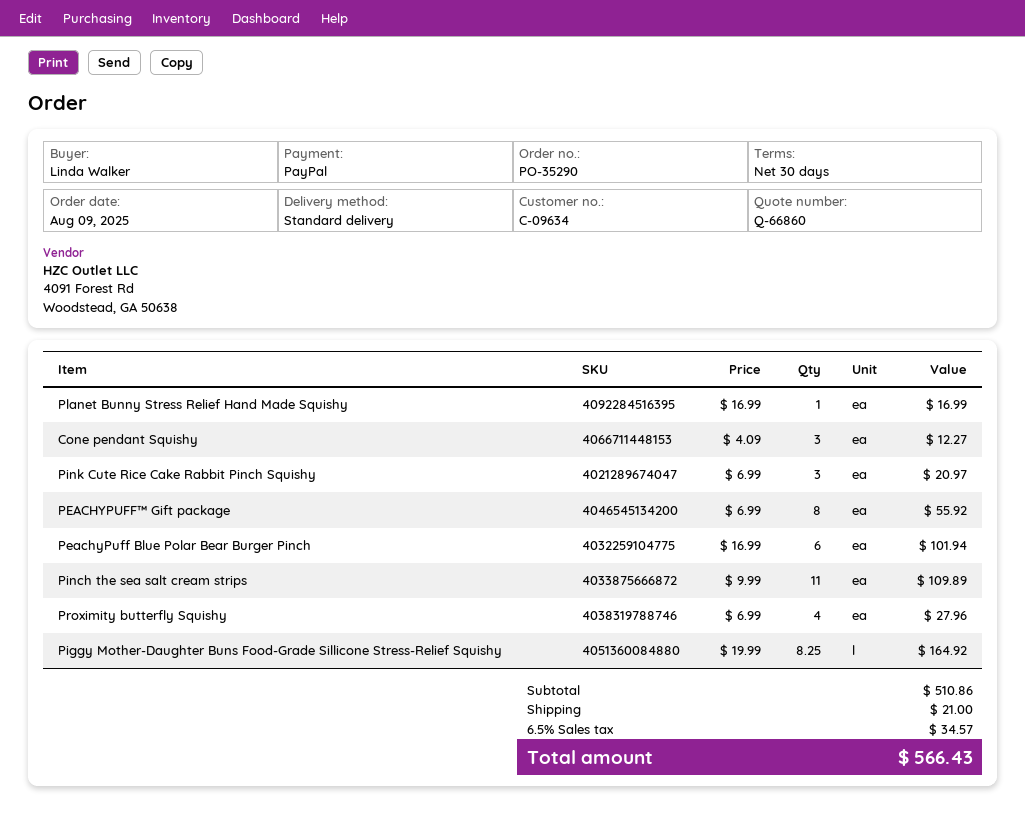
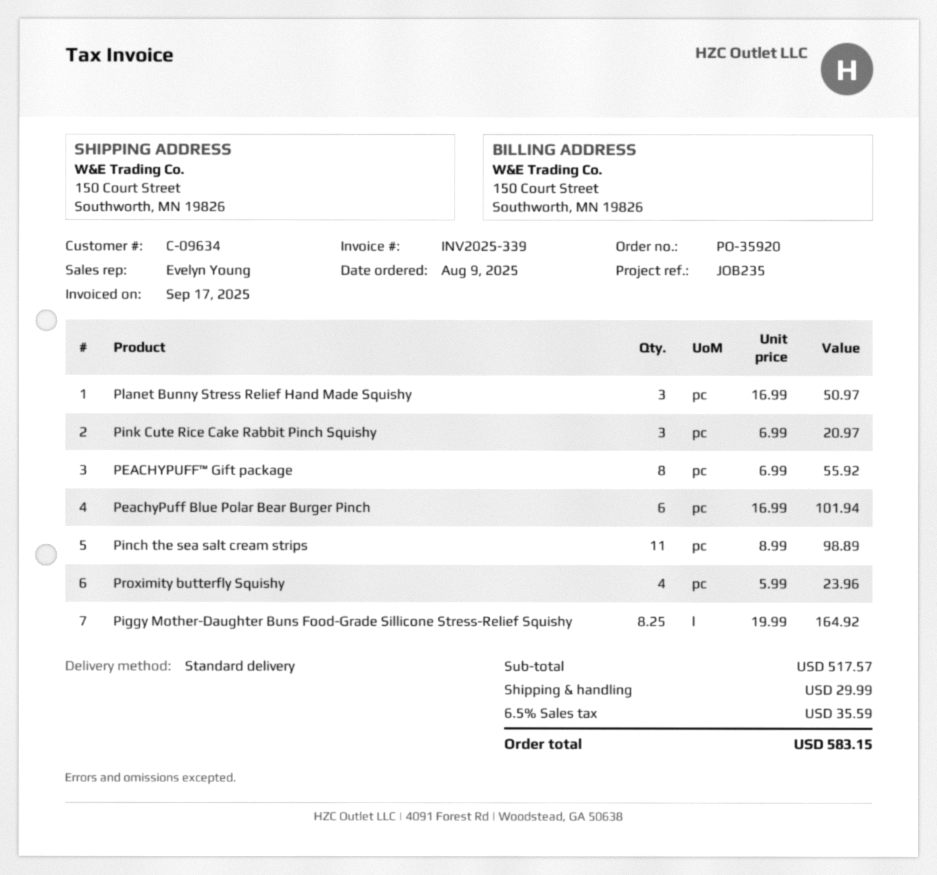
order number: PO-35290 -> PO-35920
Planet Bunny Stress Relief Hand Made Squishy: 1 x 16.99 = 16.99 -> 3 x 16.99 = 50.97
Cone pendant Squishy: 3 x 4.09 = 12.27 -> none
Pinch the sea salt cream strips: 11 x 9.99 = 109.89 -> 11 x 8.99 = 98.89
Proximity butterfly Squishy: 4 x 6.99 = 27.96 -> 4 x 5.99 = 23.96
subtotal: 510.86 -> 517.57
shipping: 21.00 -> 29.99
tax: 6.5% = 34.57 -> 6.5% = 35.59
total: 566.43 -> 583.15

